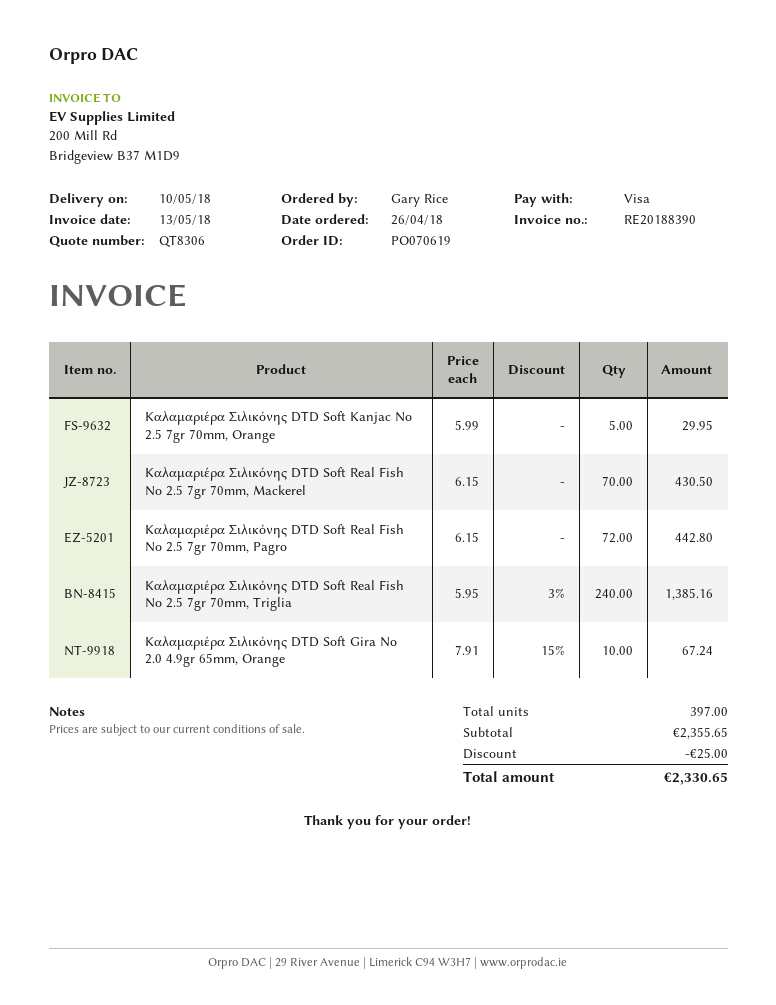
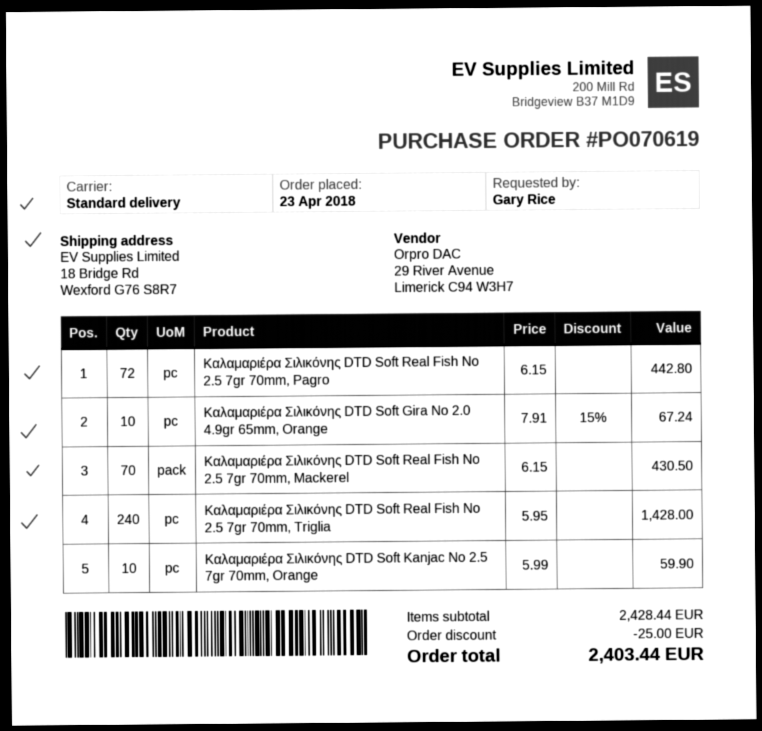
order date: 2018-04-26 -> 2018-04-23
Καλαμαριέρα Σιλικόνης DTD Soft Kanjac No 2.5 7gr 70mm, Orange: 5 x 5.99 = 29.95 -> 10 x 5.99 = 59.90
Καλαμαριέρα Σιλικόνης DTD Soft Real Fish No 2.5 7gr 70mm, Triglia: 240 x 5.95 - 3% = 1385.16 -> 240 x 5.95 = 1428.00
subtotal: 2355.65 -> 2428.44
total: 2330.65 -> 2403.44

